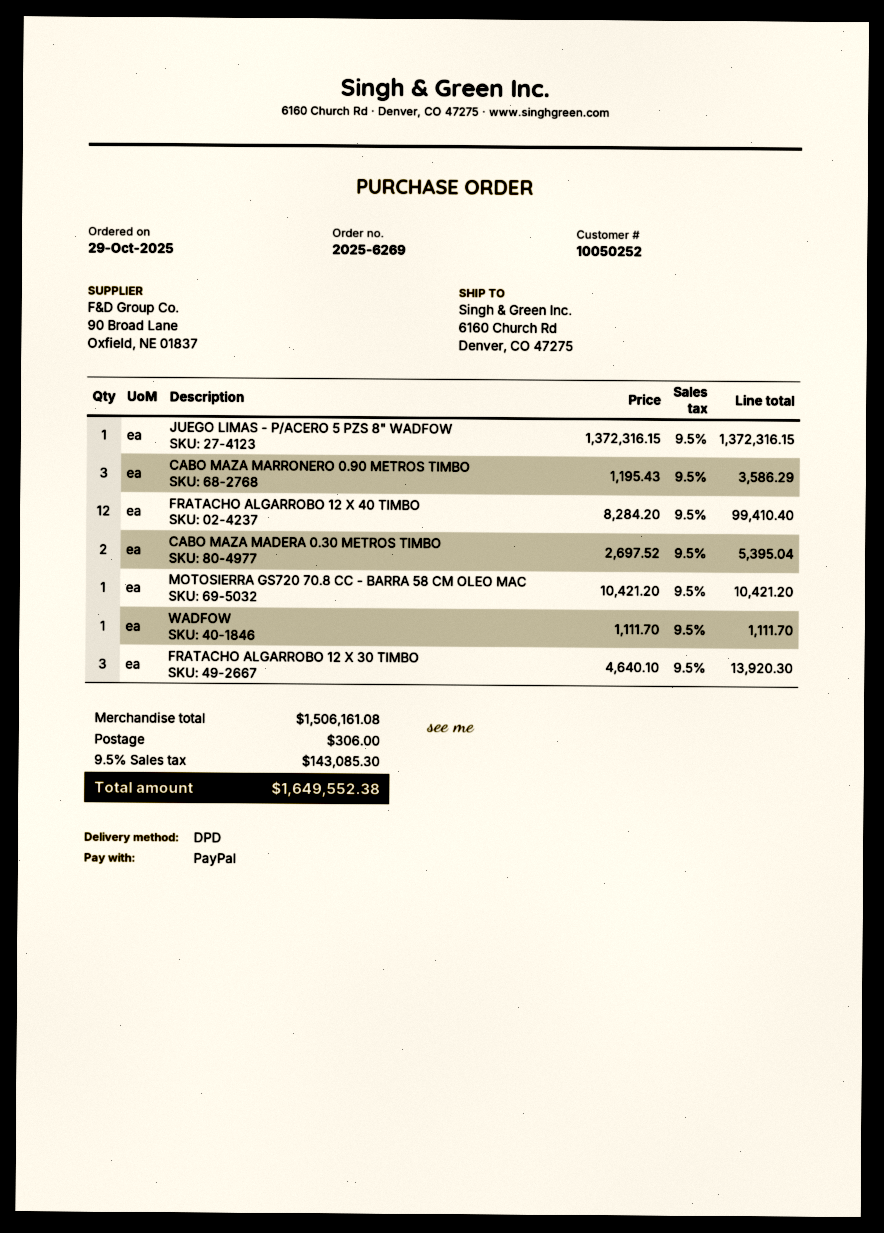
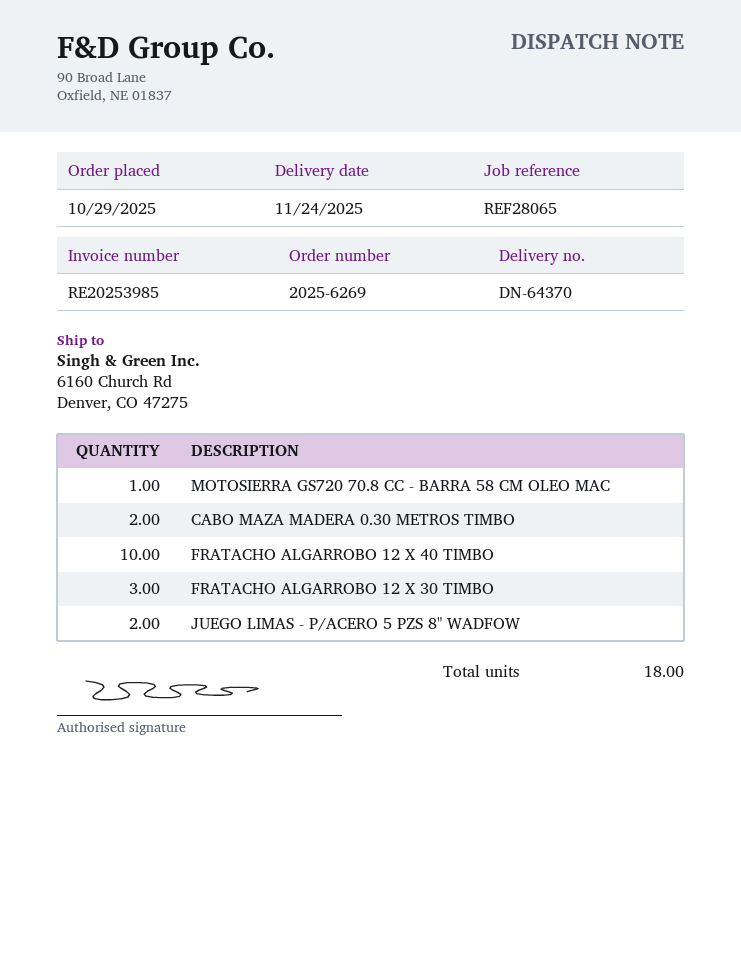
JUEGO LIMAS - P/ACERO 5 PZS 8" WADFOW: 1 -> 2
CABO MAZA MARRONERO 0.90 METROS TIMBO: 3 -> none
FRATACHO ALGARROBO 12 X 40 TIMBO: 12 -> 10
WADFOW: 1 -> none

